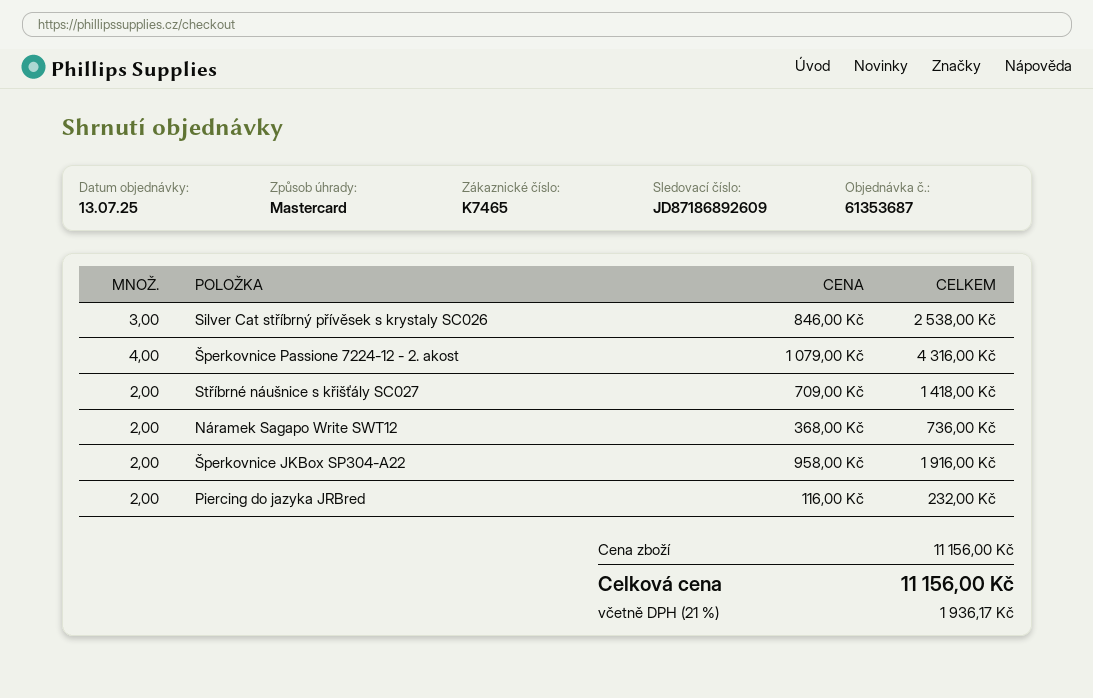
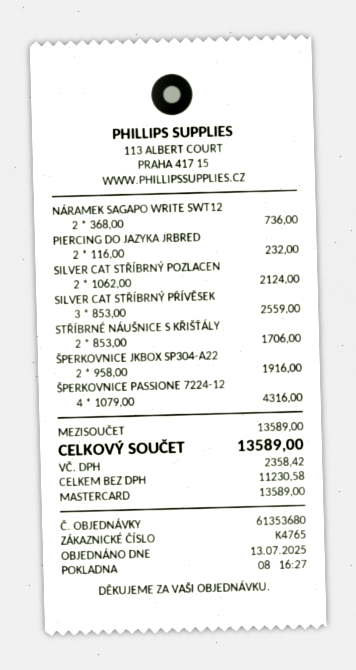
order number: 61353687 -> 61353680
customer number: K7465 -> K4765
Silver Cat stříbrný přívěsek s krystaly SC026: 3 x 846.00 = 2538.00 -> 3 x 853.00 = 2559.00
Stříbrné náušnice s křišťály SC027: 2 x 709.00 = 1418.00 -> 2 x 853.00 = 1706.00
SILVER CAT STŘÍBRNÝ POZLACEN: none -> 2 x 1062.00 = 2124.00
subtotal: 11156.00 -> 13589.00
tax: 1936.17 -> 2358.42
total: 11156.00 -> 13589.00

